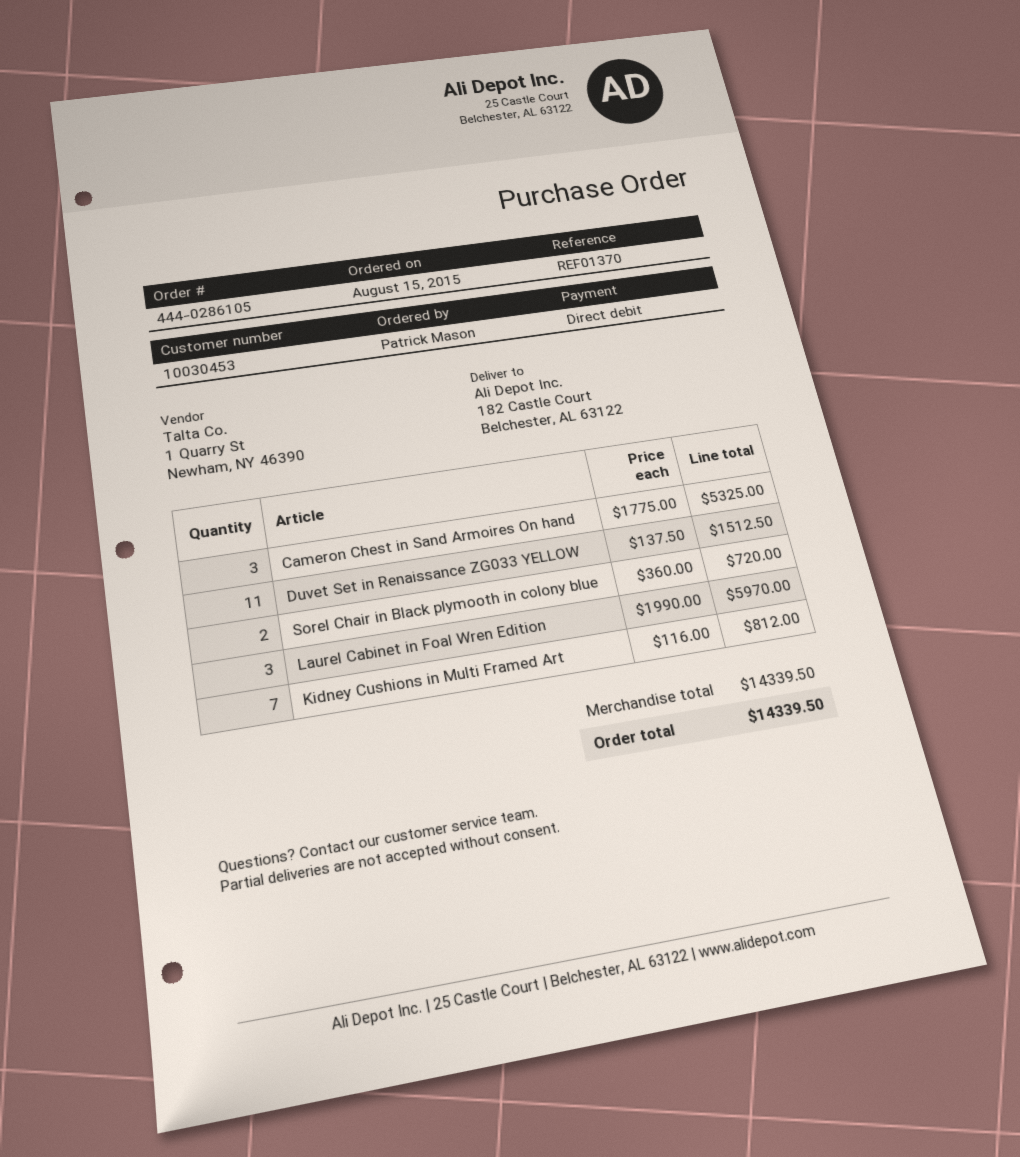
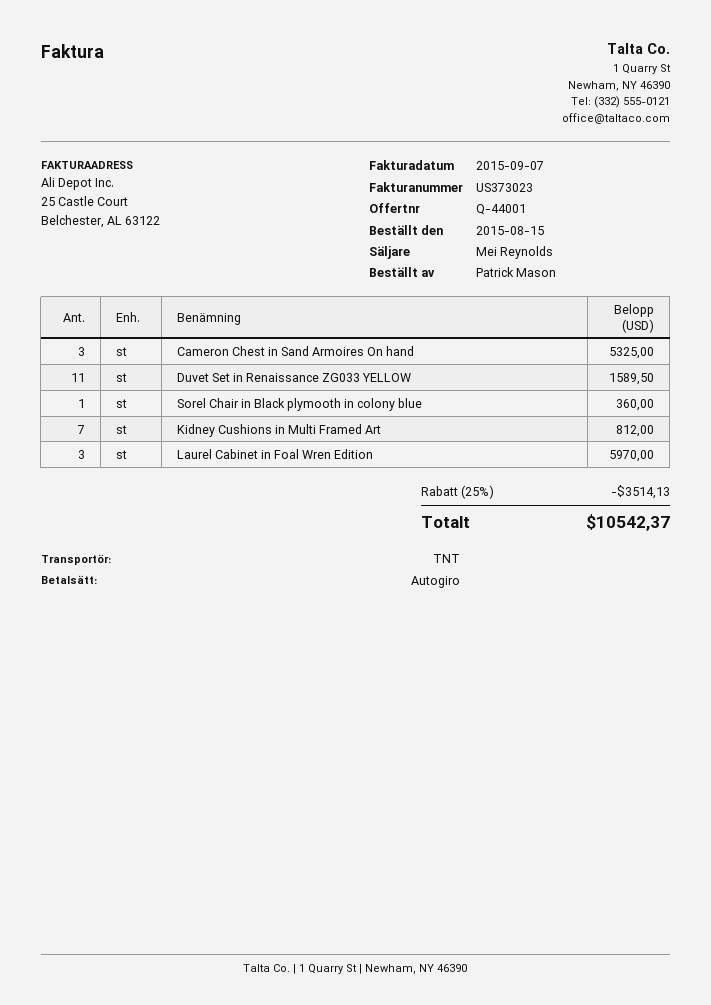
Duvet Set in Renaissance ZG033 YELLOW: 11 for 1512.50 -> 11 for 1589.50
Sorel Chair in Black plymooth in colony blue: 2 for 720.00 -> 1 for 360.00
discount: none -> 25% = 3514.13
total: 14339.50 -> 10542.37

